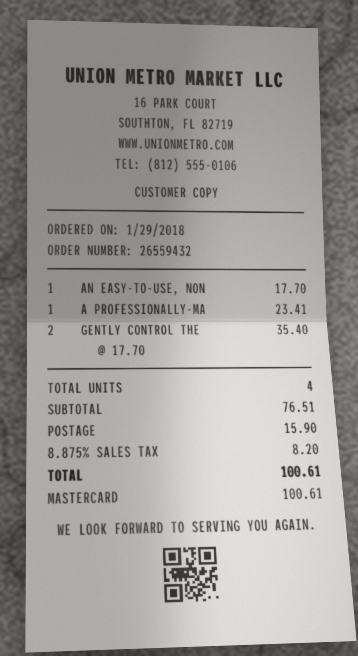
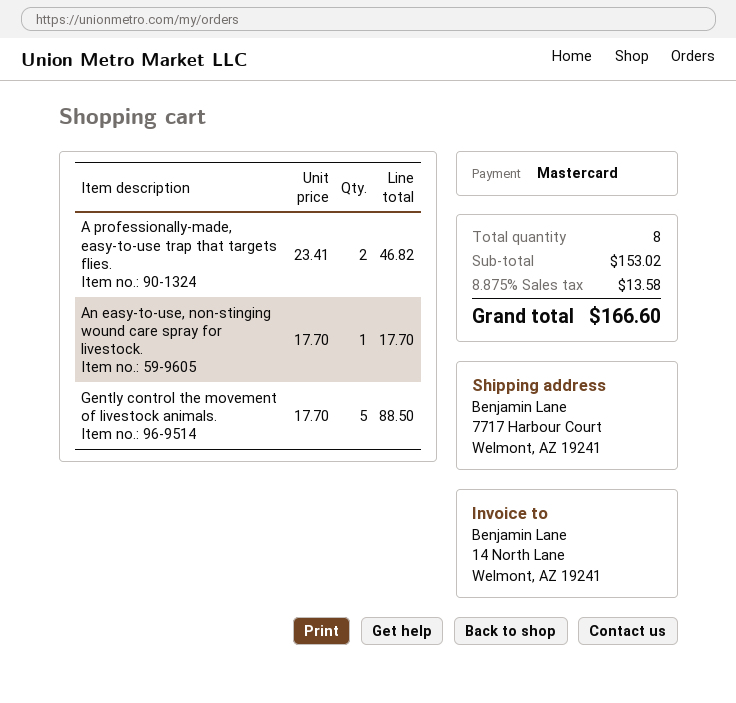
A PROFESSIONALLY-MA: 1 x 23.41 = 23.41 -> 2 x 23.41 = 46.82
GENTLY CONTROL THE: 2 x 17.70 = 35.40 -> 5 x 17.70 = 88.50
total quantity: 4 -> 8
subtotal: 76.51 -> 153.02
shipping: 15.90 -> none
tax: 8.875% = 8.20 -> 8.875% = 13.58
total: 100.61 -> 166.60

